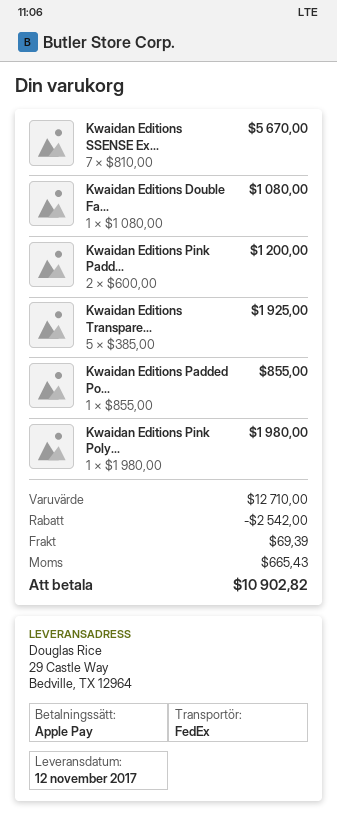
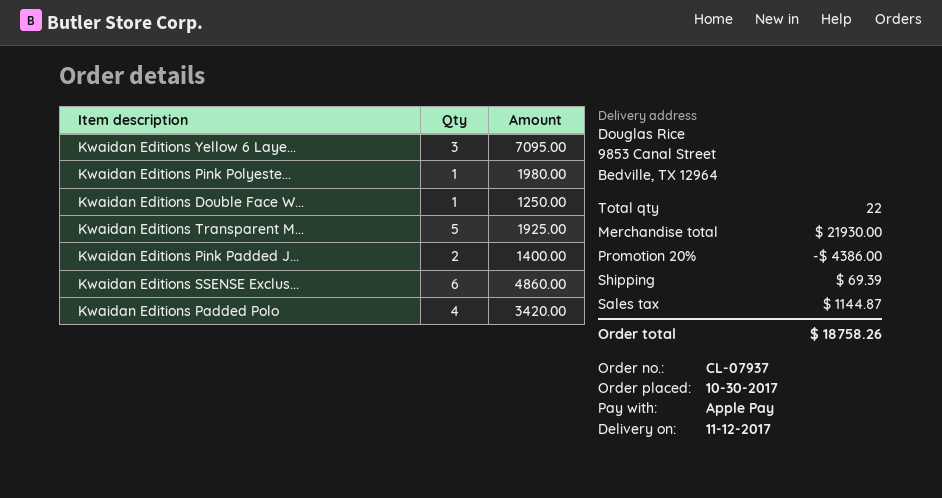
ship to: 29 Castle Way, Bedville, TX 12964 -> 9853 Canal Street, Bedville, TX 12964
Kwaidan Editions SSENSE Ex...: 7 for 5670.00 -> 6 for 4860.00
Kwaidan Editions Double Fa...: 1 for 1080.00 -> 1 for 1250.00
Kwaidan Editions Pink Padd...: 2 for 1200.00 -> 2 for 1400.00
Kwaidan Editions Padded Po...: 1 for 855.00 -> 4 for 3420.00
Kwaidan Editions Yellow 6 Laye...: none -> 3 for 7095.00
subtotal: 12710.00 -> 21930.00
discount: 2542.00 -> 4386.00
tax: 665.43 -> 1144.87
total: 10902.82 -> 18758.26

